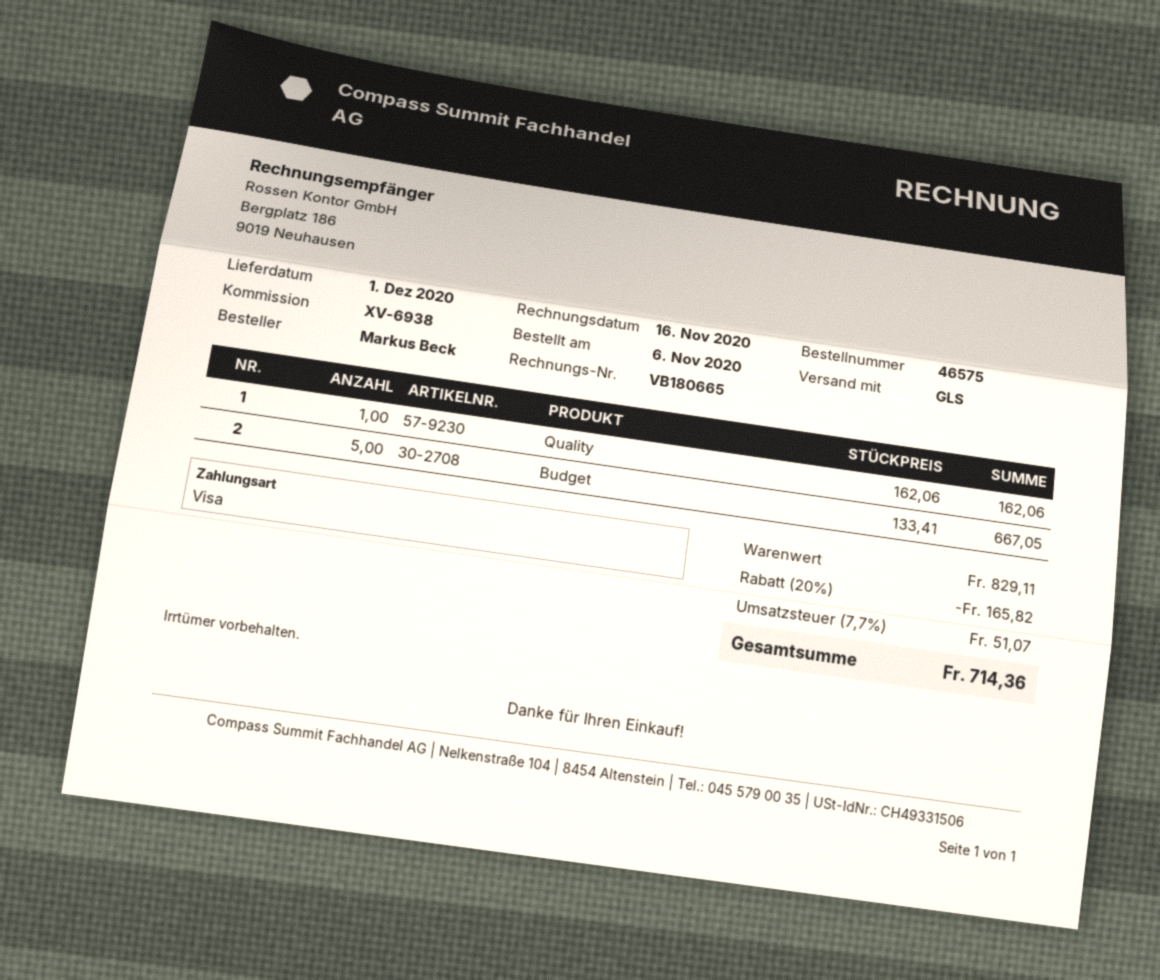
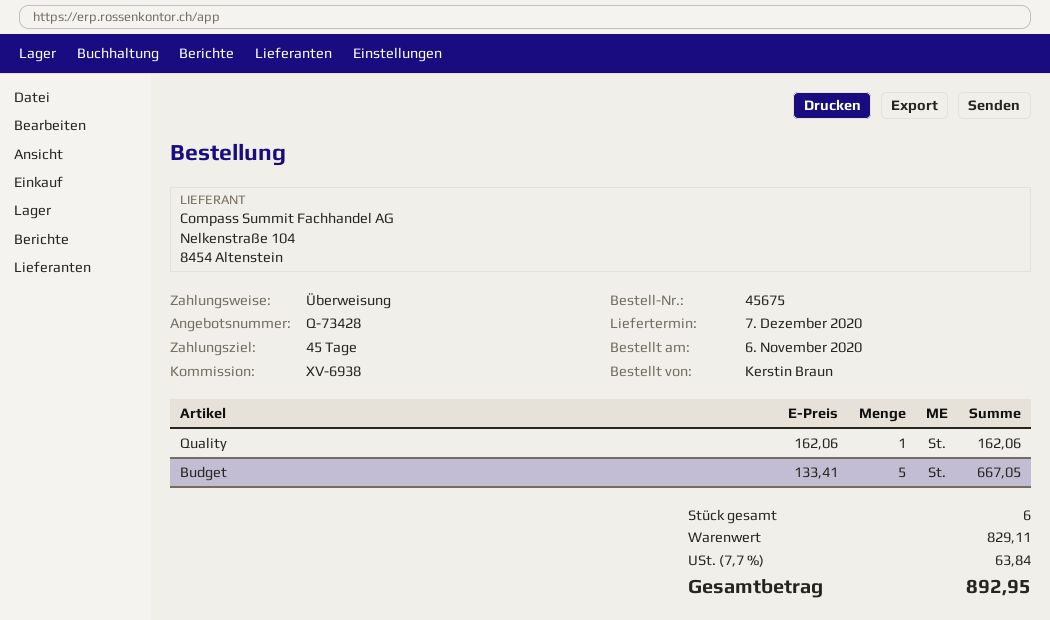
order number: 46575 -> 45675
delivery date: 2020-12-01 -> 2020-12-07
ordered by: Markus Beck -> Kerstin Braun
payment method: Visa -> bank transfer
discount: 20% = 165.82 -> none
tax: 7.7% = 51.07 -> 7.7% = 63.84
total: 714.36 -> 892.95

